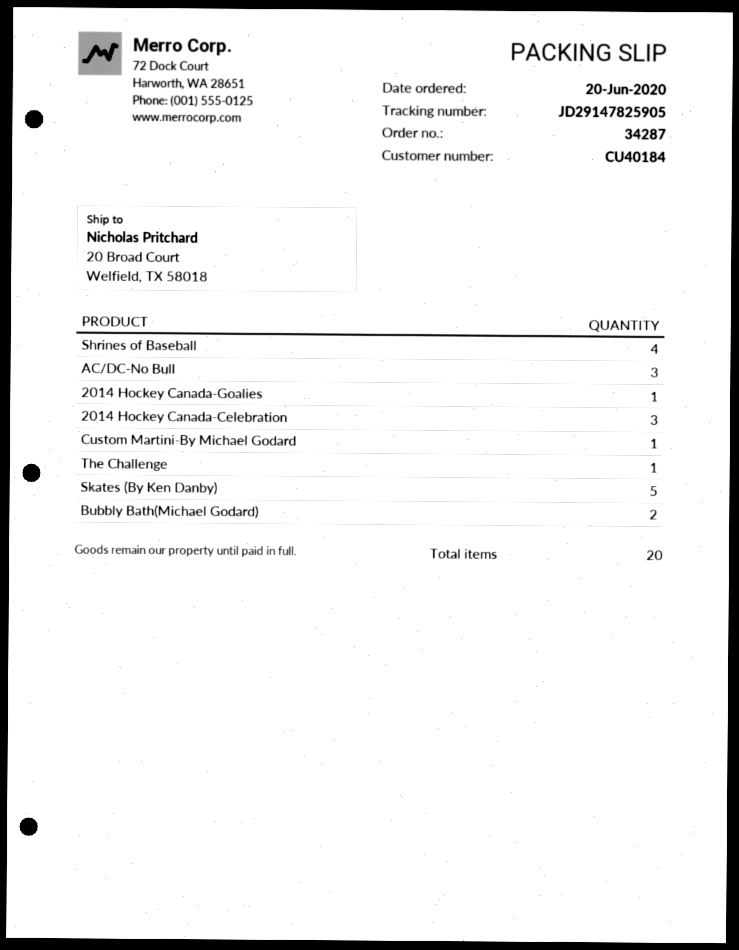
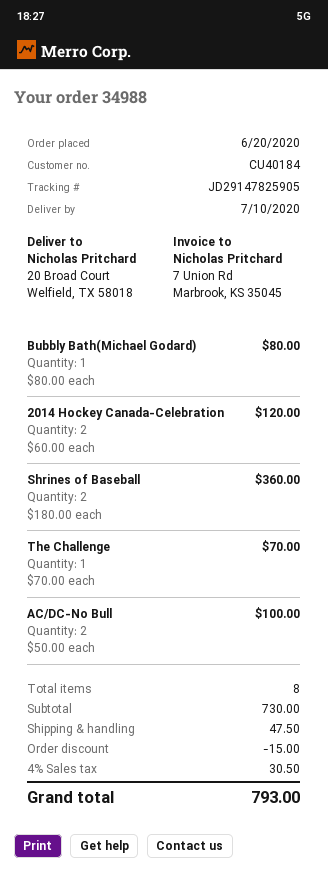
order number: 34287 -> 34988
Shrines of Baseball: 4 -> 2
AC/DC-No Bull: 3 -> 2
2014 Hockey Canada-Goalies: 1 -> none
2014 Hockey Canada-Celebration: 3 -> 2
Custom Martini-By Michael Godard: 1 -> none
Skates (By Ken Danby): 5 -> none
Bubbly Bath(Michael Godard): 2 -> 1
total quantity: 20 -> 8

